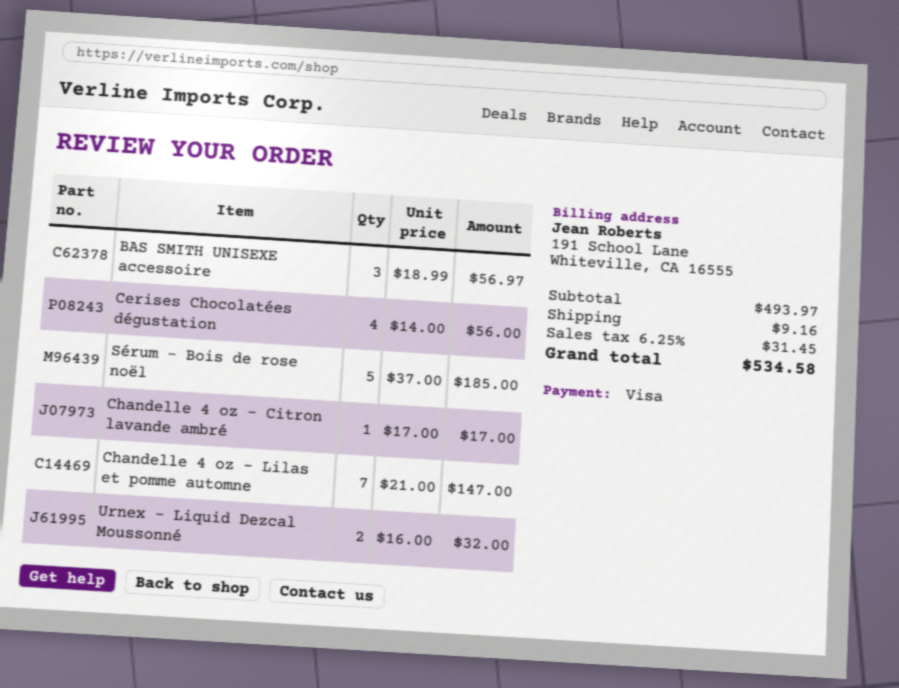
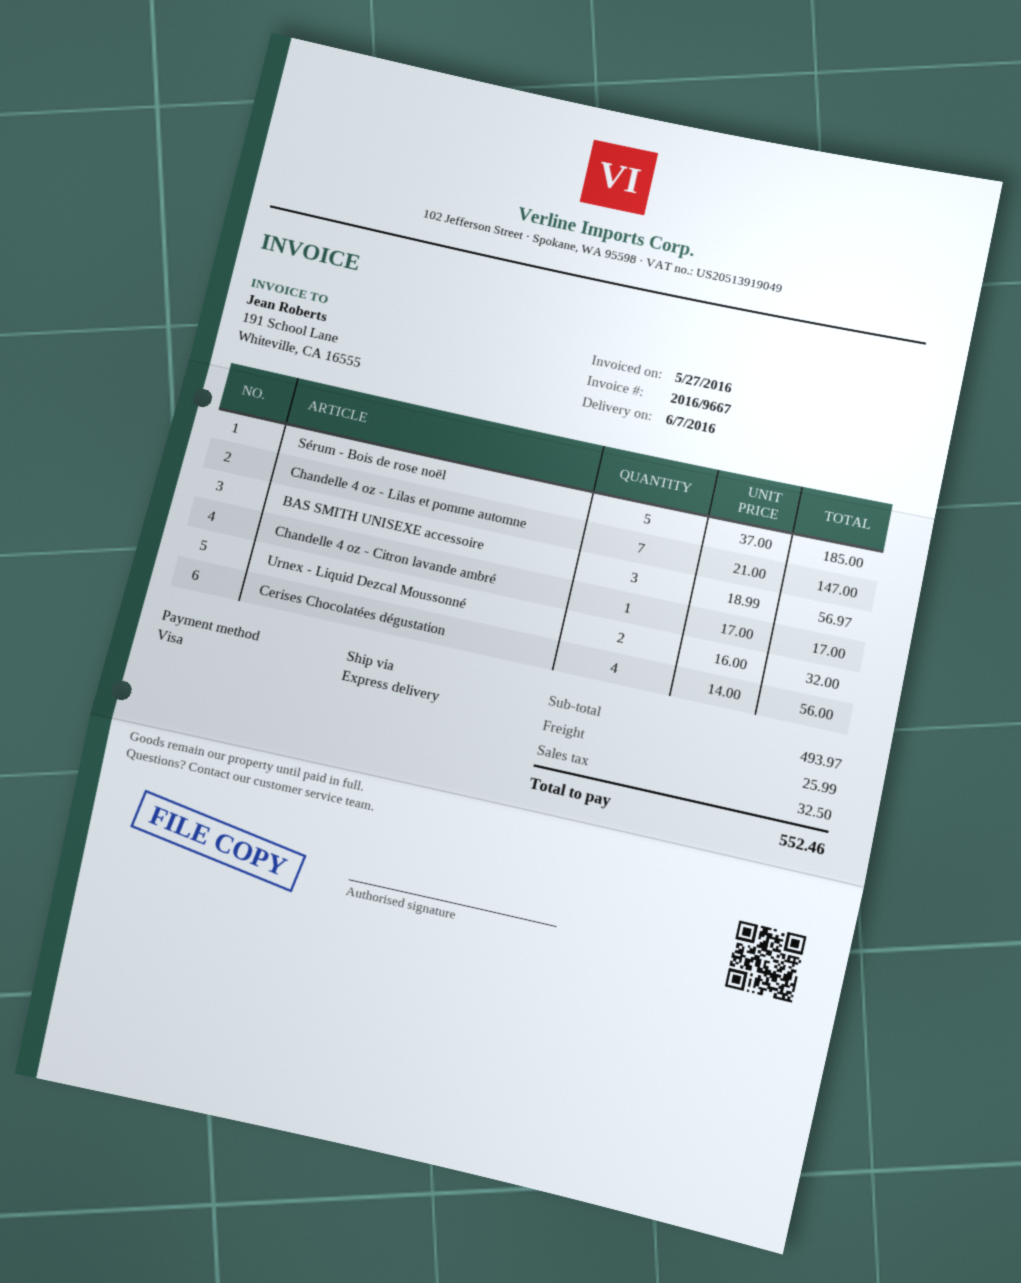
shipping: 9.16 -> 25.99
tax: 31.45 -> 32.50
total: 534.58 -> 552.46

